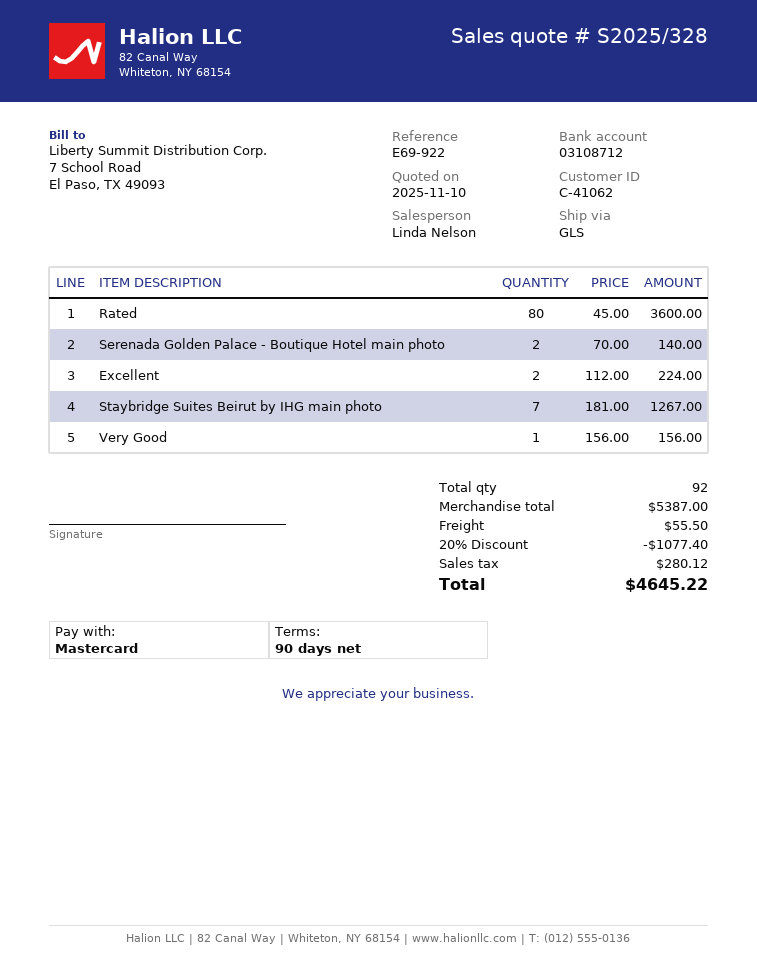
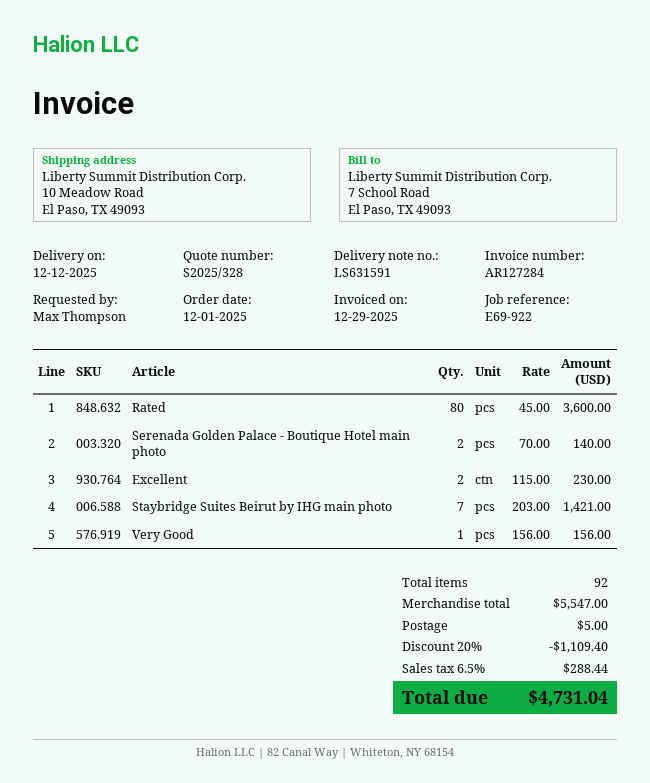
Excellent: 2 x 112.00 = 224.00 -> 2 x 115.00 = 230.00
Staybridge Suites Beirut by IHG main photo: 7 x 181.00 = 1267.00 -> 7 x 203.00 = 1421.00
subtotal: 5387.00 -> 5547.00
discount: 20% = 1077.40 -> 20% = 1109.40
shipping: 55.50 -> 5.00
tax: 280.12 -> 288.44
total: 4645.22 -> 4731.04

